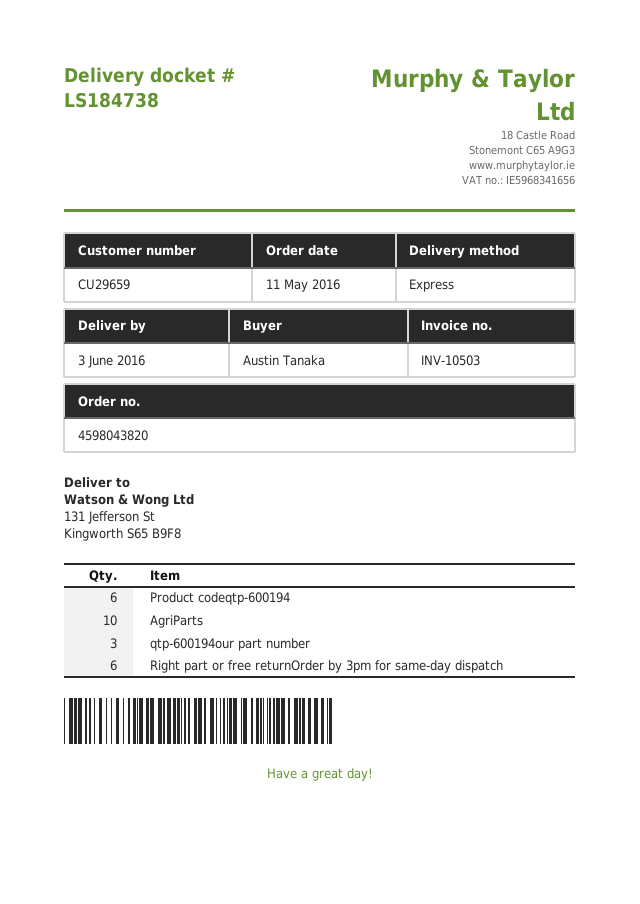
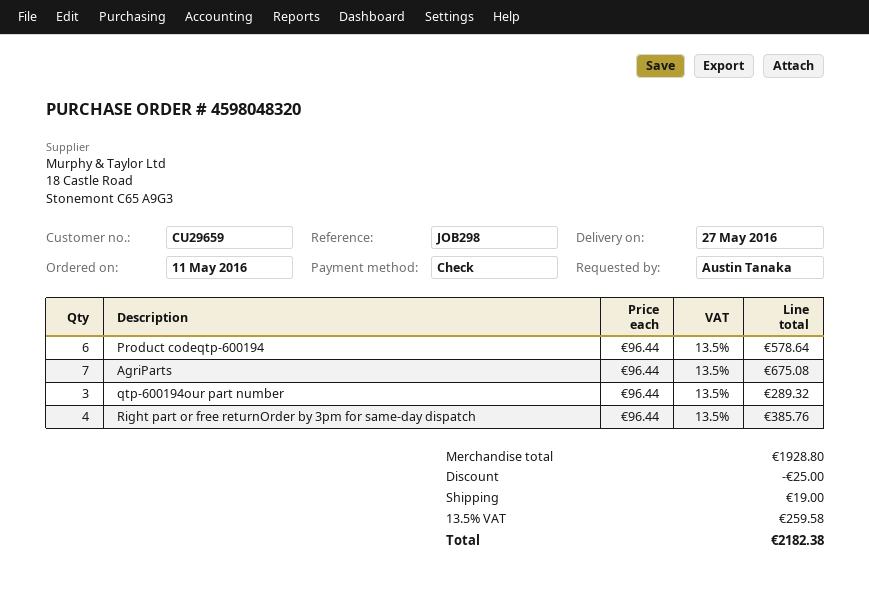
order number: 4598043820 -> 4598048320
delivery date: 2016-06-03 -> 2016-05-27
AgriParts: 10 -> 7
Right part or free returnOrder by 3pm for same-day dispatch: 6 -> 4

